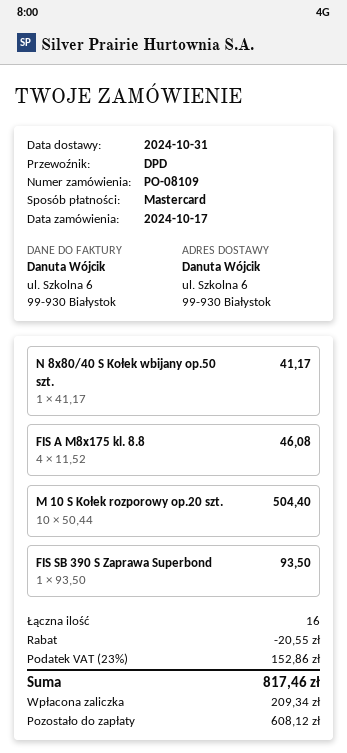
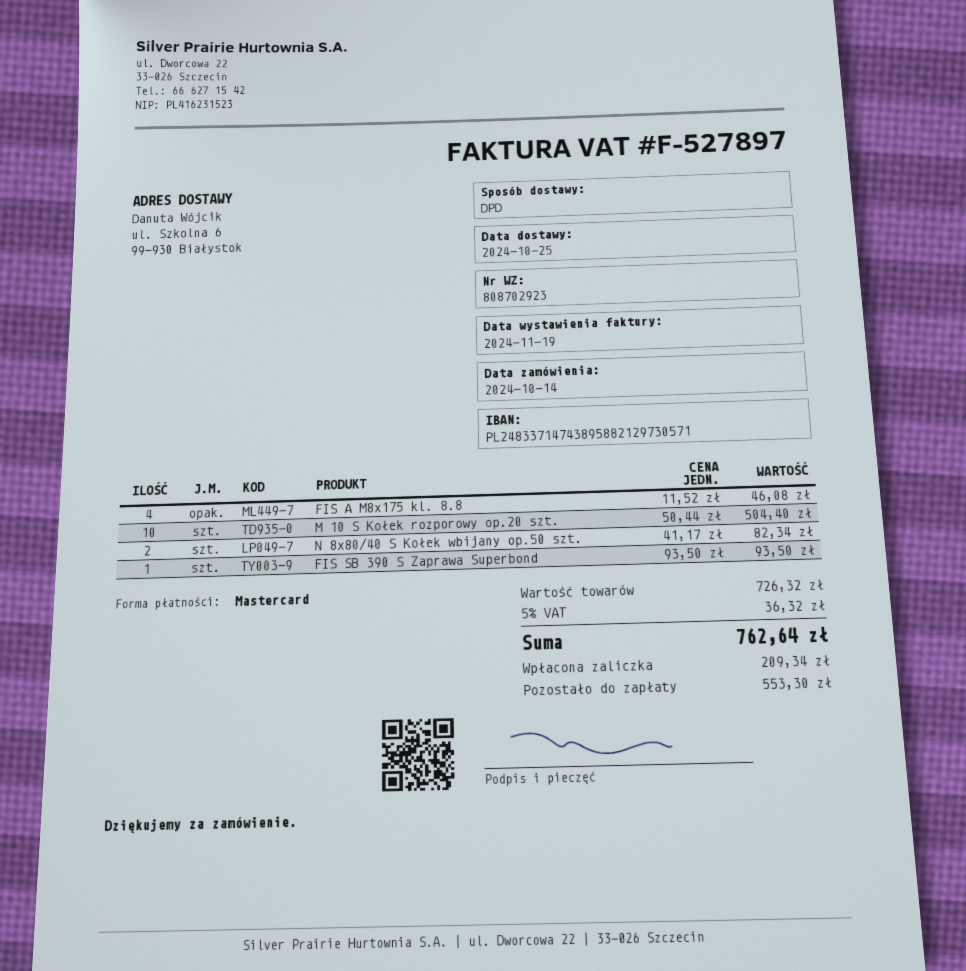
order date: 2024-10-17 -> 2024-10-14
delivery date: 2024-10-31 -> 2024-10-25
N 8x80/40 S Kołek wbijany op.50 szt.: 1 x 41.17 = 41.17 -> 2 x 41.17 = 82.34
discount: 20.55 -> none
tax: 23% = 152.86 -> 5% = 36.32
total: 817.46 -> 762.64
balance: 608.12 -> 553.30

